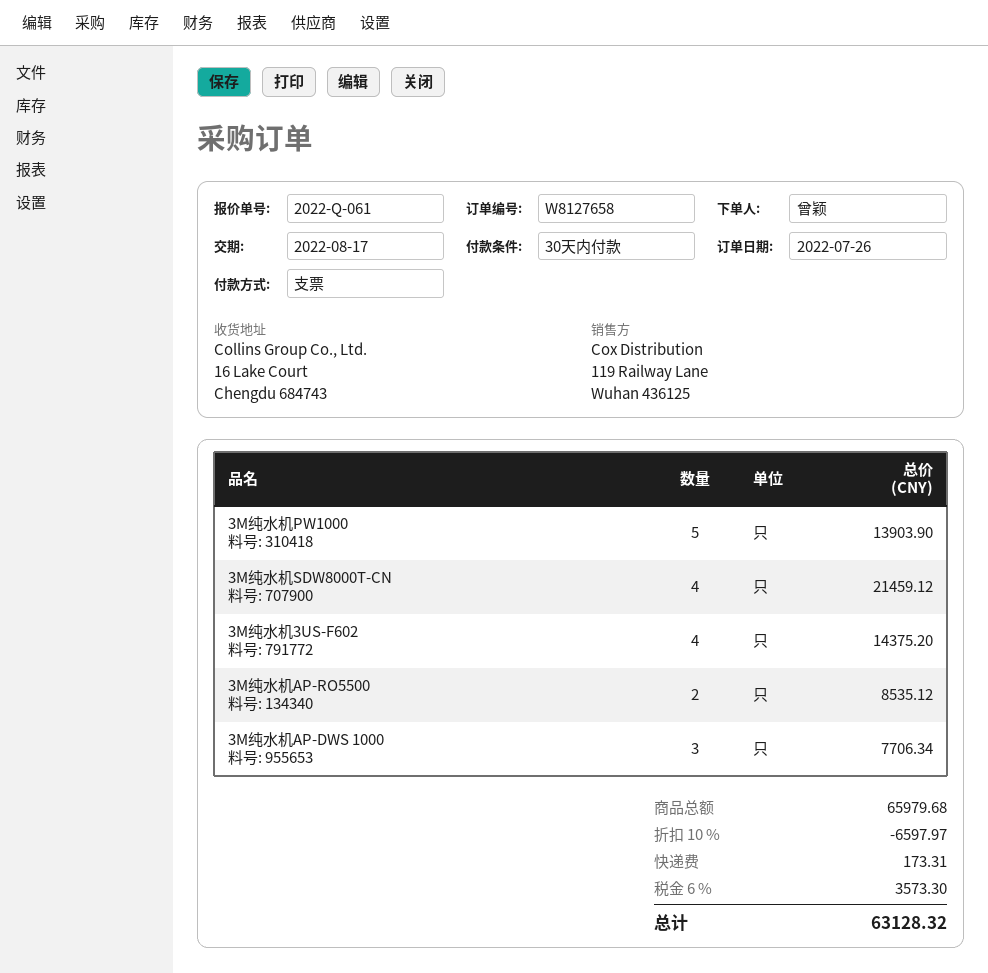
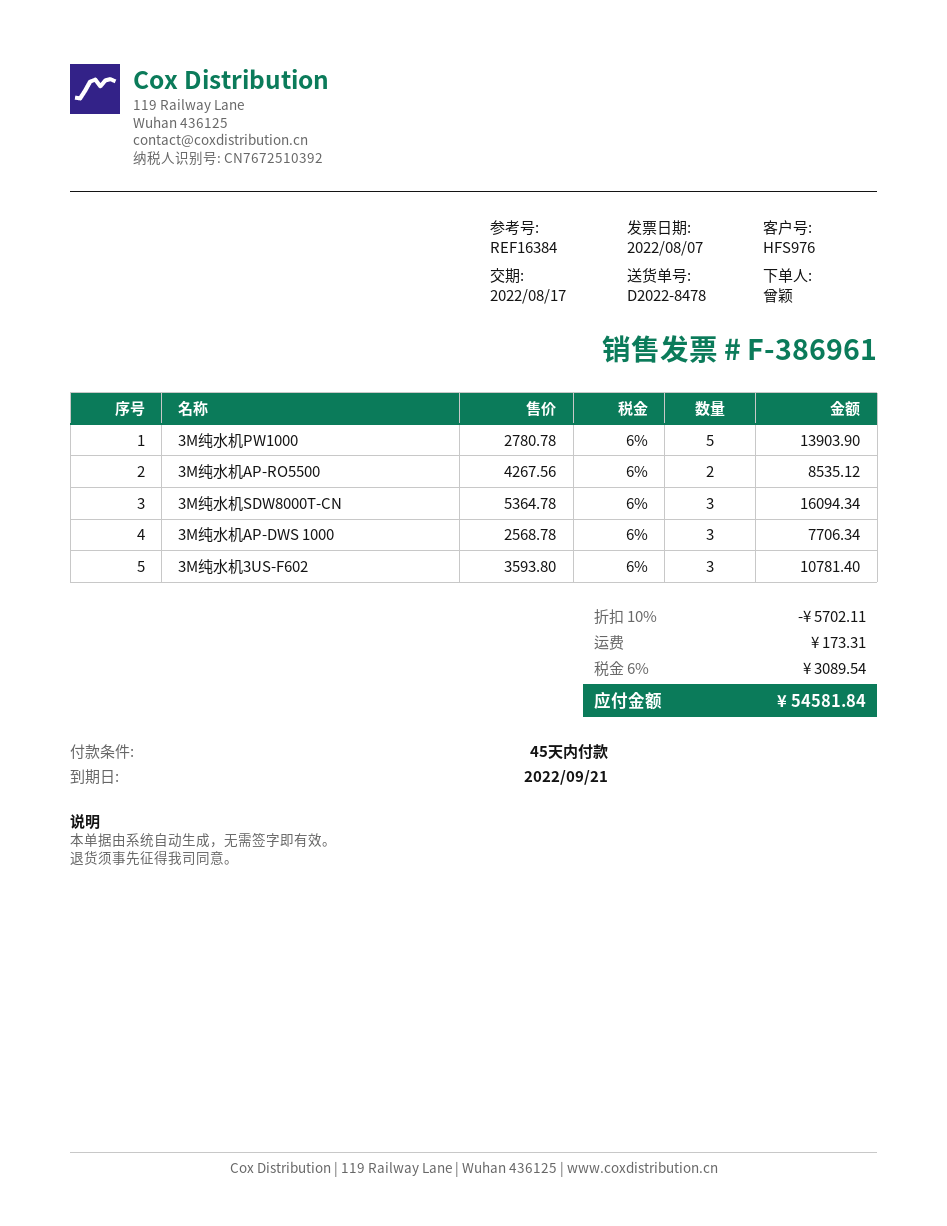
payment terms: 30 days -> 45 days
3M纯水机SDW8000T-CN: 4 for 21459.12 -> 3 for 16094.34
3M纯水机3US-F602: 4 for 14375.20 -> 3 for 10781.40
discount: 10% = 6597.97 -> 10% = 5702.11
tax: 6% = 3573.30 -> 6% = 3089.54
total: 63128.32 -> 54581.84

